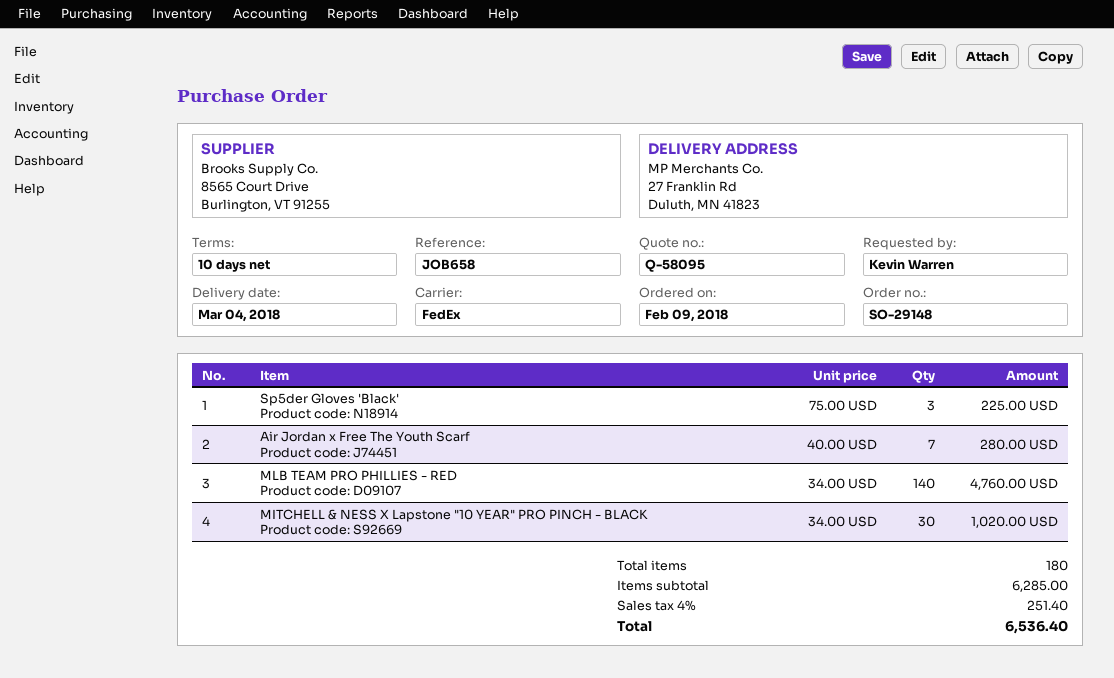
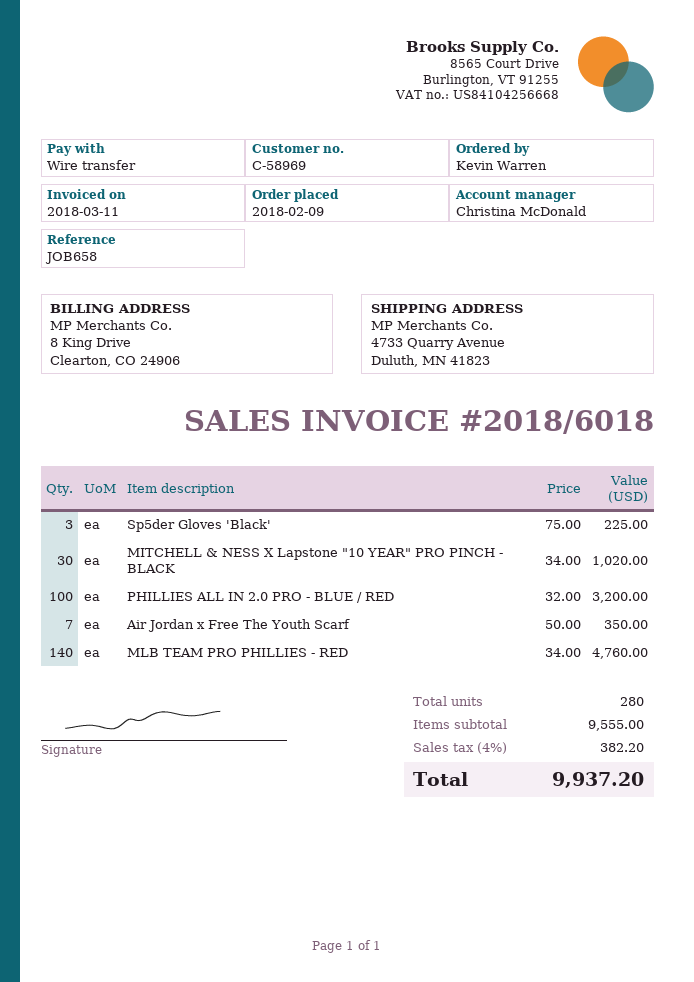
ship to: 27 Franklin Rd, Duluth, MN 41823 -> 4733 Quarry Avenue, Duluth, MN 41823
Air Jordan x Free The Youth Scarf: 7 x 40.00 = 280.00 -> 7 x 50.00 = 350.00
PHILLIES ALL IN 2.0 PRO - BLUE / RED: none -> 100 x 32.00 = 3200.00
total quantity: 180 -> 280
subtotal: 6285.00 -> 9555.00
tax: 4% = 251.40 -> 4% = 382.20
total: 6536.40 -> 9937.20

